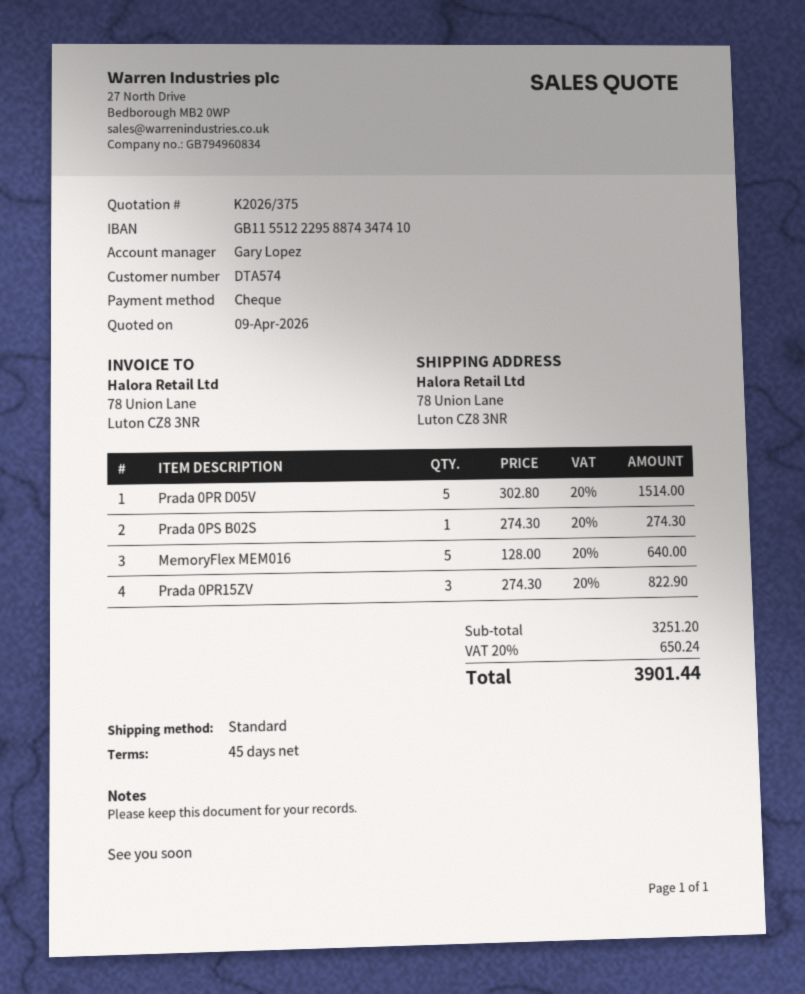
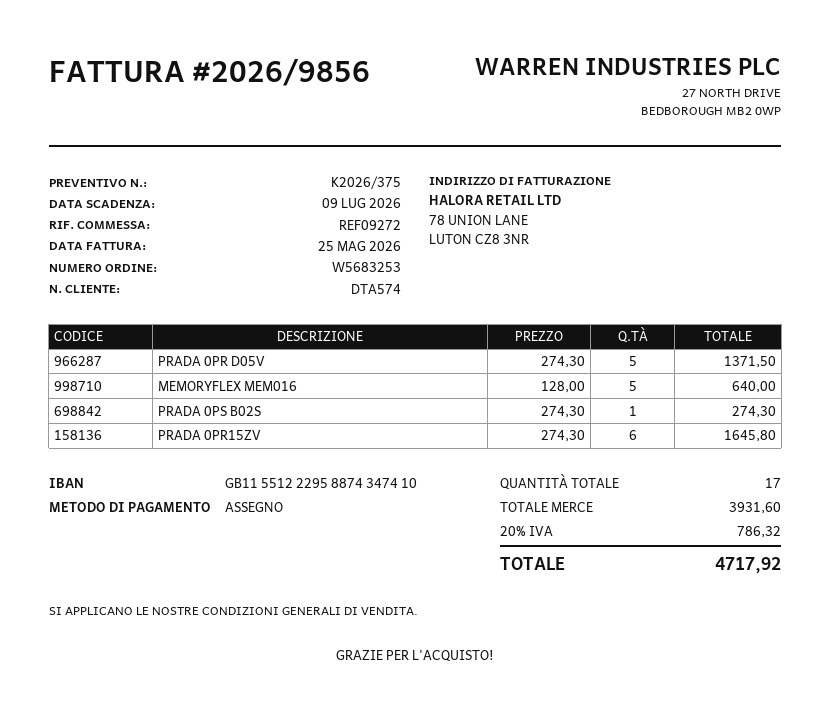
Prada 0PR D05V: 5 x 302.80 = 1514.00 -> 5 x 274.30 = 1371.50
Prada 0PR15ZV: 3 x 274.30 = 822.90 -> 6 x 274.30 = 1645.80
subtotal: 3251.20 -> 3931.60
tax: 20% = 650.24 -> 20% = 786.32
total: 3901.44 -> 4717.92

